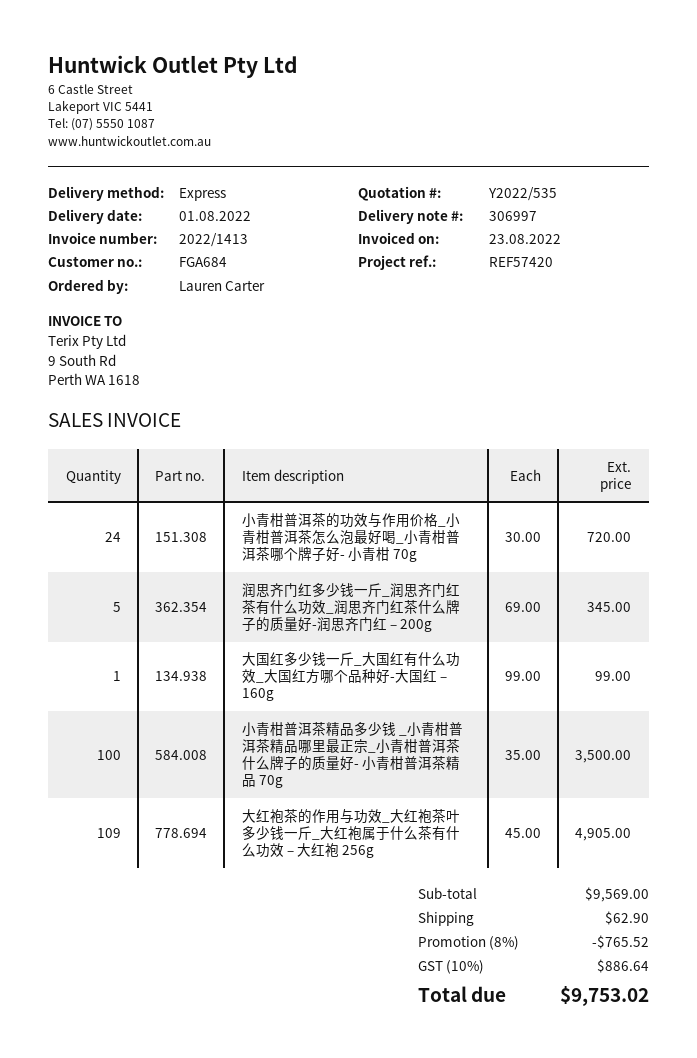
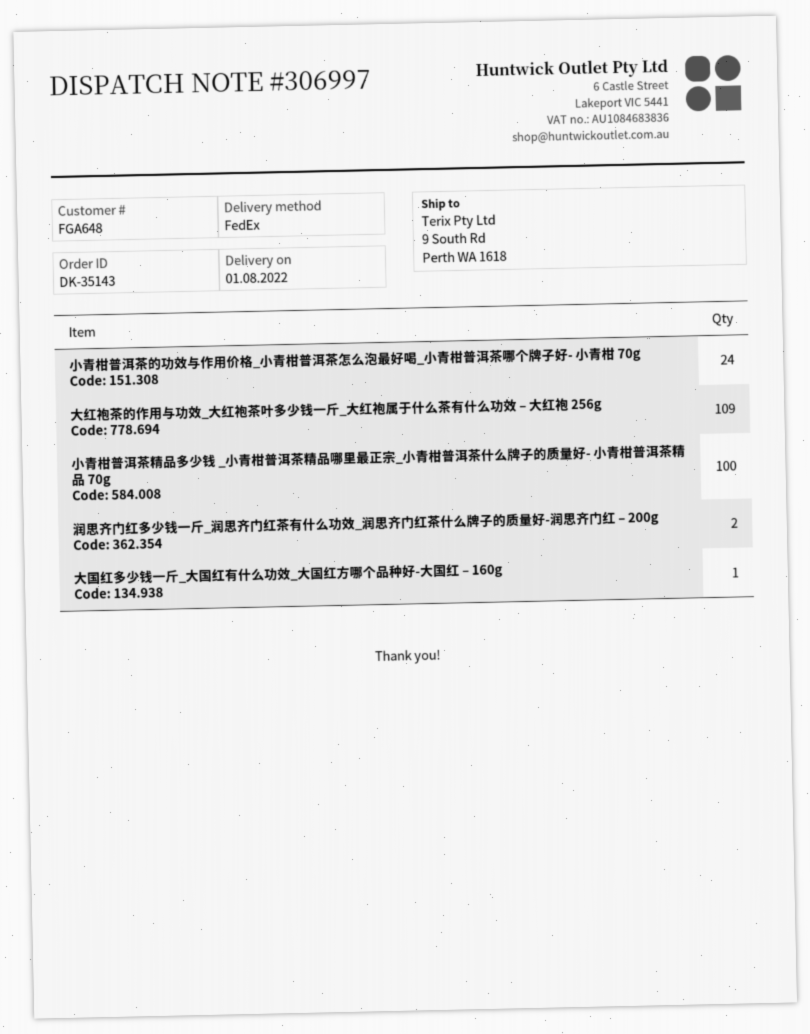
customer number: FGA684 -> FGA648
shipping method: express -> FedEx
润思齐门红多少钱一斤_润思齐门红茶有什么功效_润思齐门红茶什么牌子的质量好-润思齐门红 – 200g: 5 -> 2

